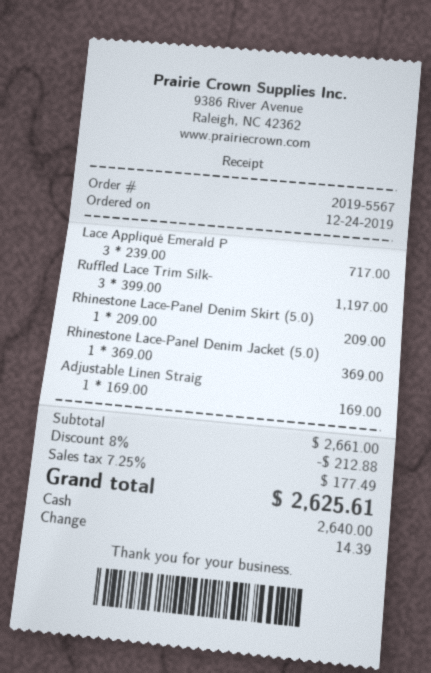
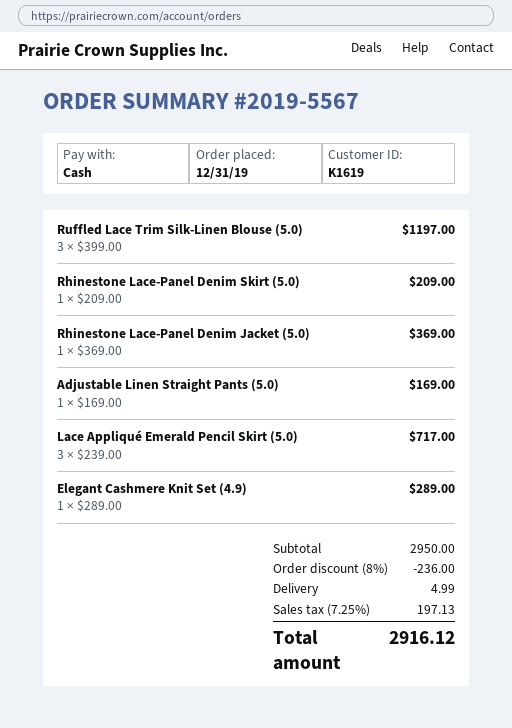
order date: 2019-12-24 -> 2019-12-31
Elegant Cashmere Knit Set (4.9): none -> 1 x 289.00 = 289.00
subtotal: 2661.00 -> 2950.00
discount: 8% = 212.88 -> 8% = 236.00
shipping: none -> 4.99
tax: 7.25% = 177.49 -> 7.25% = 197.13
total: 2625.61 -> 2916.12

